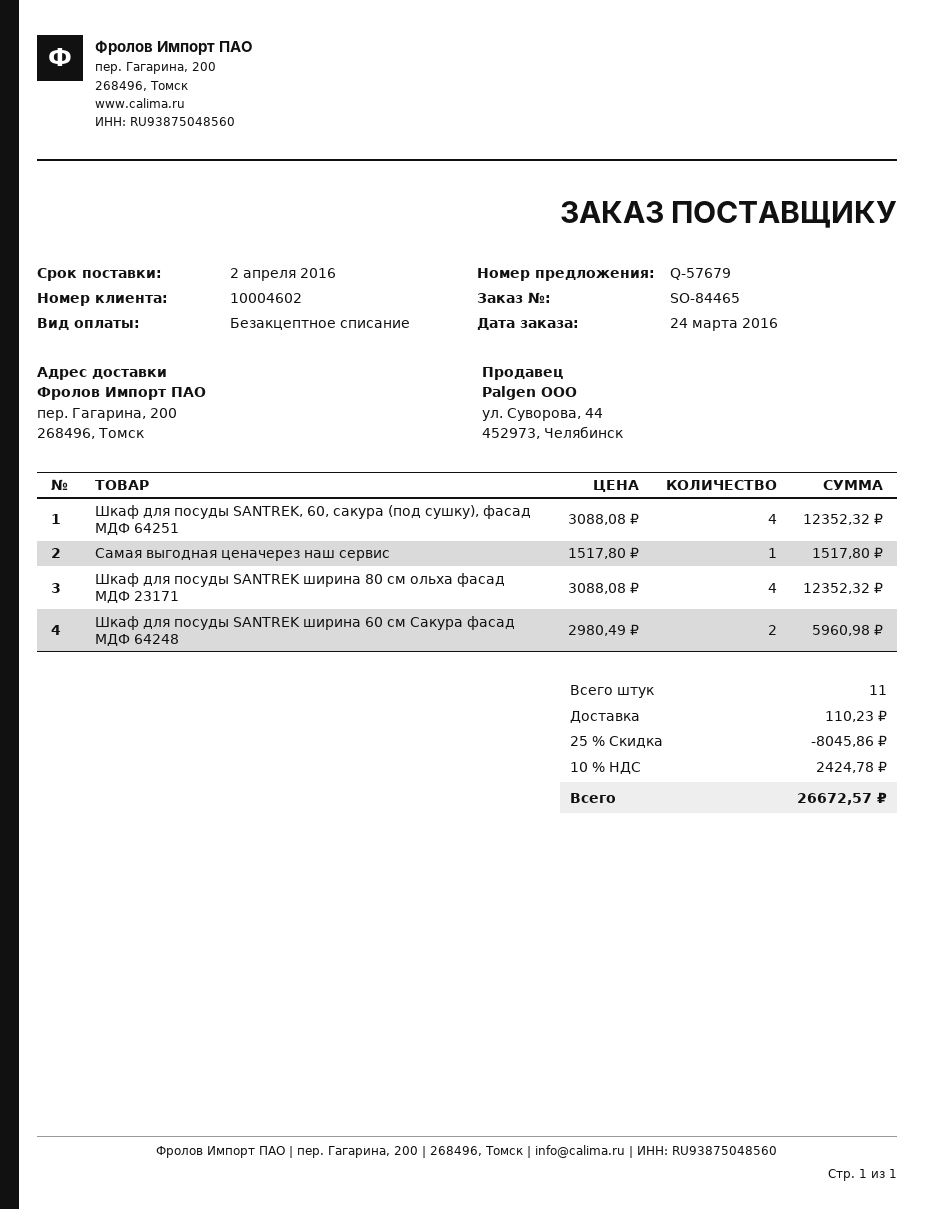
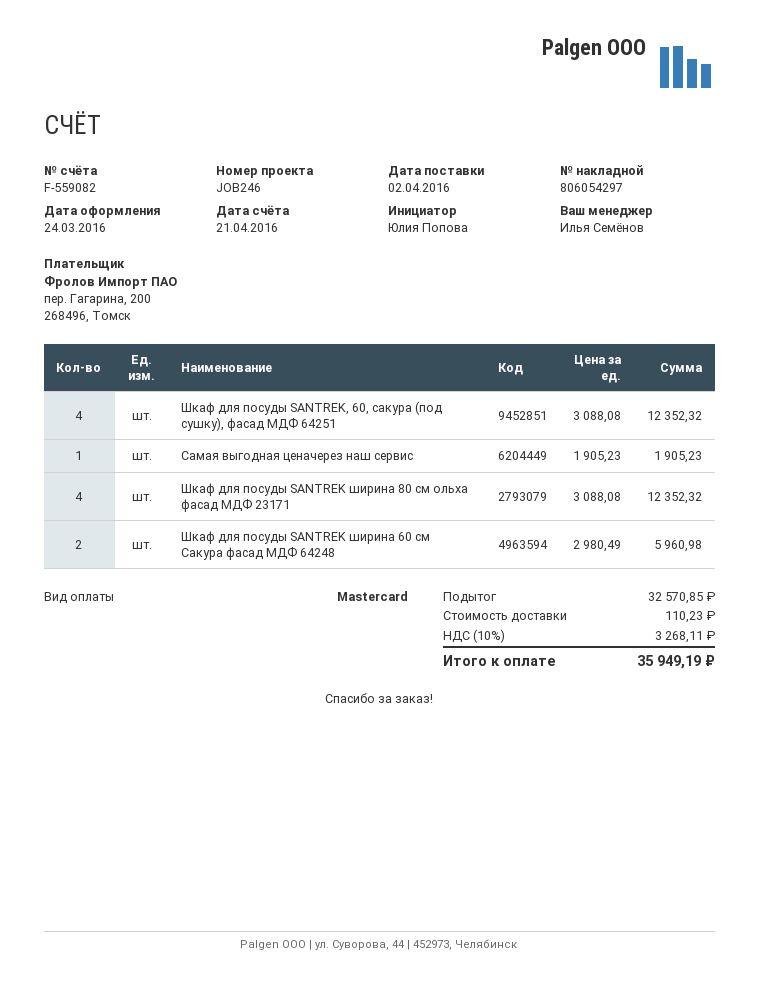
payment method: direct debit -> Mastercard
Самая выгодная ценачерез наш сервис: 1 x 1517.80 = 1517.80 -> 1 x 1905.23 = 1905.23
discount: 25% = 8045.86 -> none
tax: 10% = 2424.78 -> 10% = 3268.11
total: 26672.57 -> 35949.19

